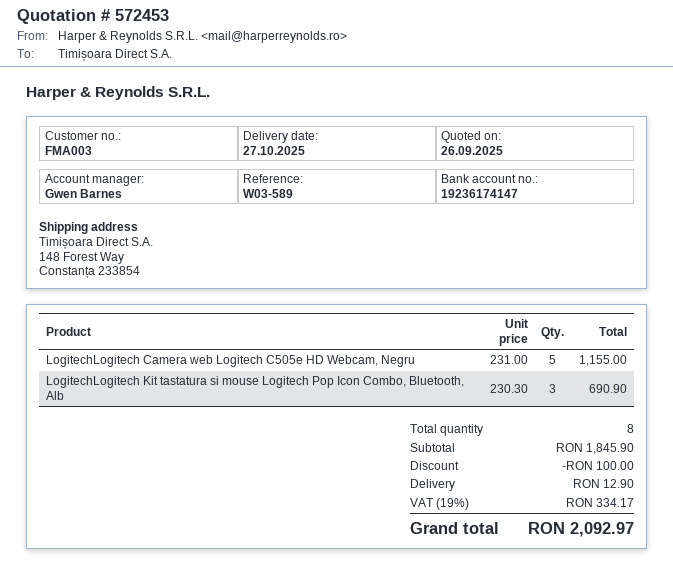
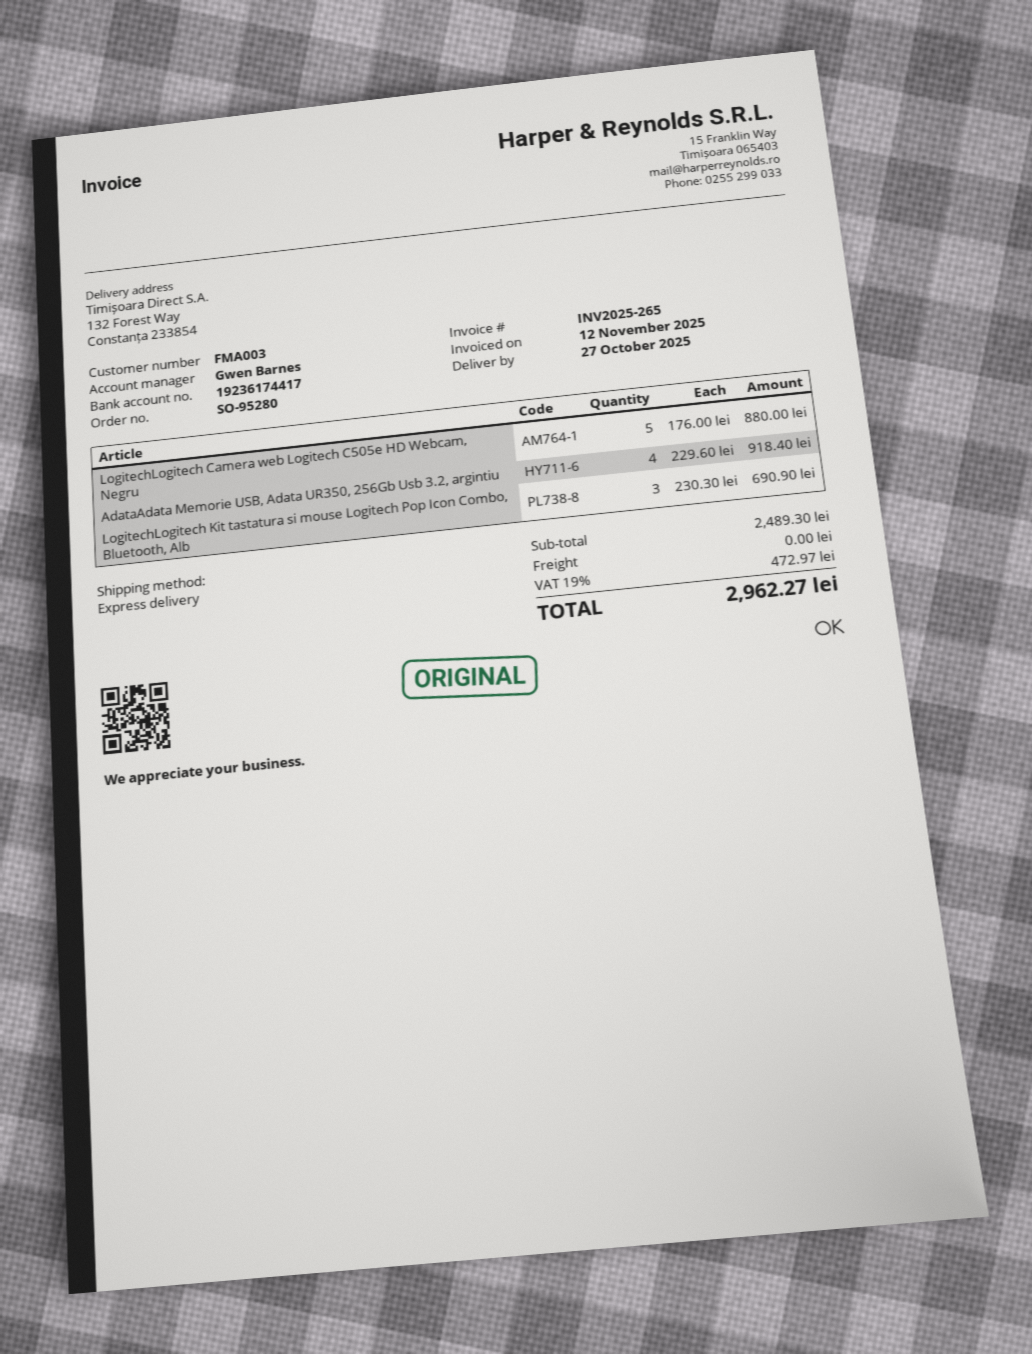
bank account: 19236174147 -> 19236174417
ship to: 148 Forest Way, Constanța 233854 -> 132 Forest Way, Constanța 233854
LogitechLogitech Camera web Logitech C505e HD Webcam, Negru: 5 x 231.00 = 1155.00 -> 5 x 176.00 = 880.00
AdataAdata Memorie USB, Adata UR350, 256Gb Usb 3.2, argintiu: none -> 4 x 229.60 = 918.40
subtotal: 1845.90 -> 2489.30
discount: 100.00 -> none
shipping: 12.90 -> 0.00
tax: 19% = 334.17 -> 19% = 472.97
total: 2092.97 -> 2962.27

